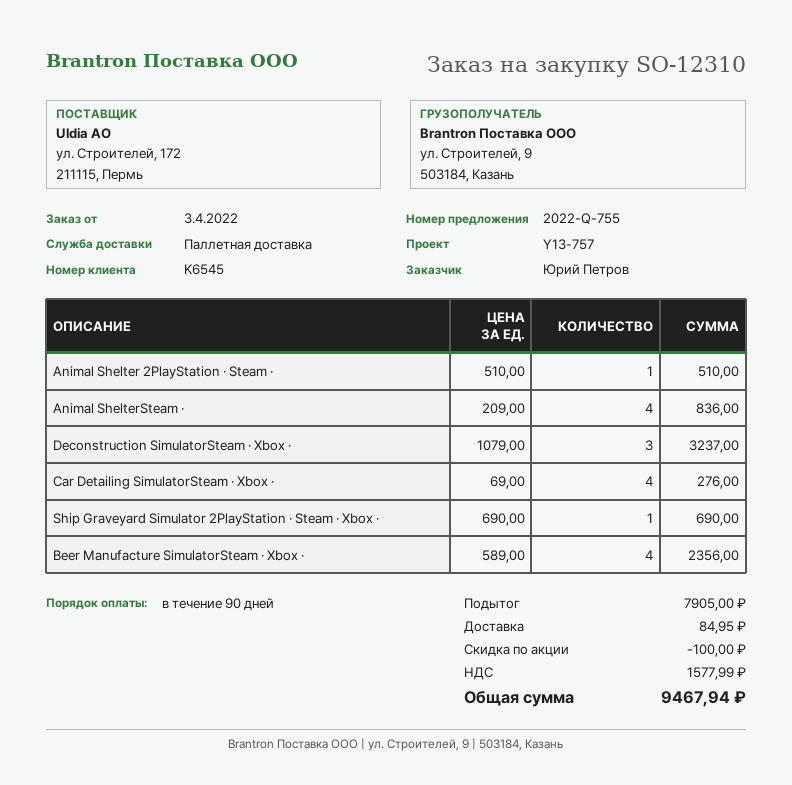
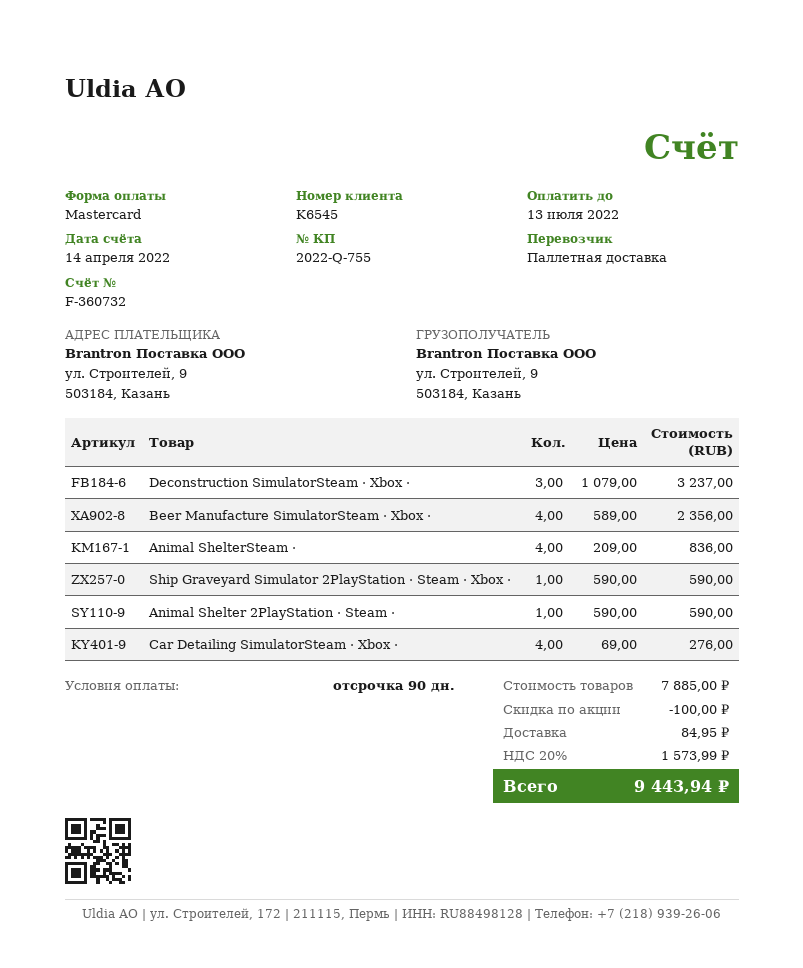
Animal Shelter 2PlayStation · Steam ·: 1 x 510.00 = 510.00 -> 1 x 590.00 = 590.00
Ship Graveyard Simulator 2PlayStation · Steam · Xbox ·: 1 x 690.00 = 690.00 -> 1 x 590.00 = 590.00
subtotal: 7905.00 -> 7885.00
tax: 1577.99 -> 1573.99
total: 9467.94 -> 9443.94

